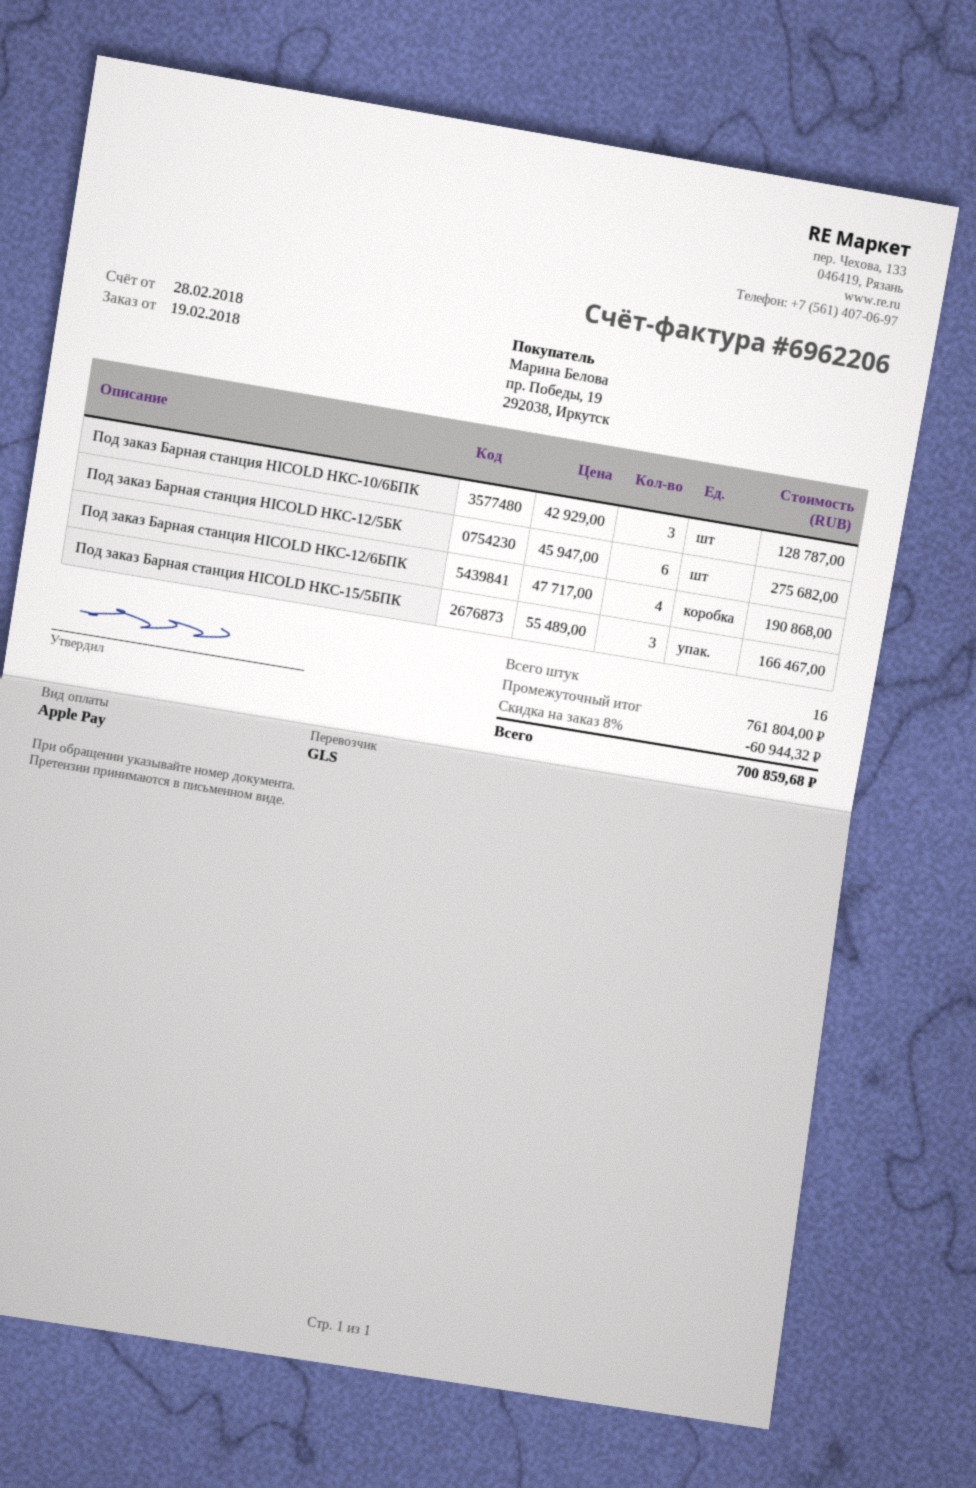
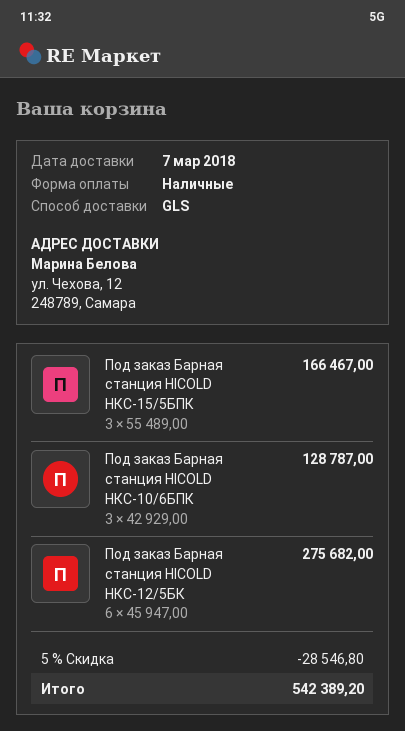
payment method: Apple Pay -> cash
Под заказ Барная станция HICOLD НКС-12/6БПК: 4 x 47717.00 = 190868.00 -> none
discount: 8% = 60944.32 -> 5% = 28546.80
total: 700859.68 -> 542389.20

